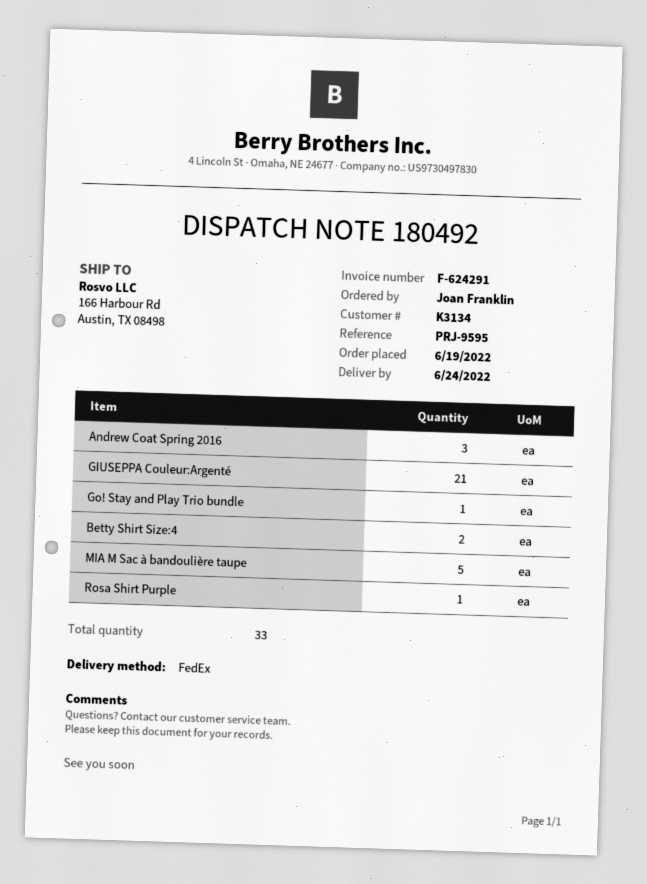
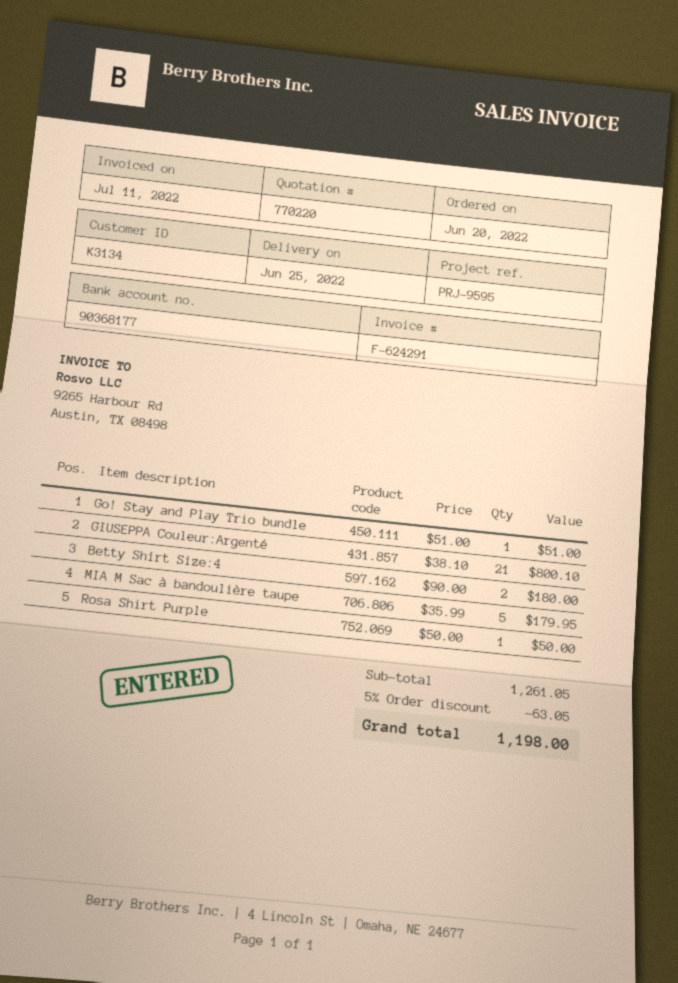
order date: 2022-06-19 -> 2022-06-20
delivery date: 2022-06-24 -> 2022-06-25
Andrew Coat Spring 2016: 3 -> none

